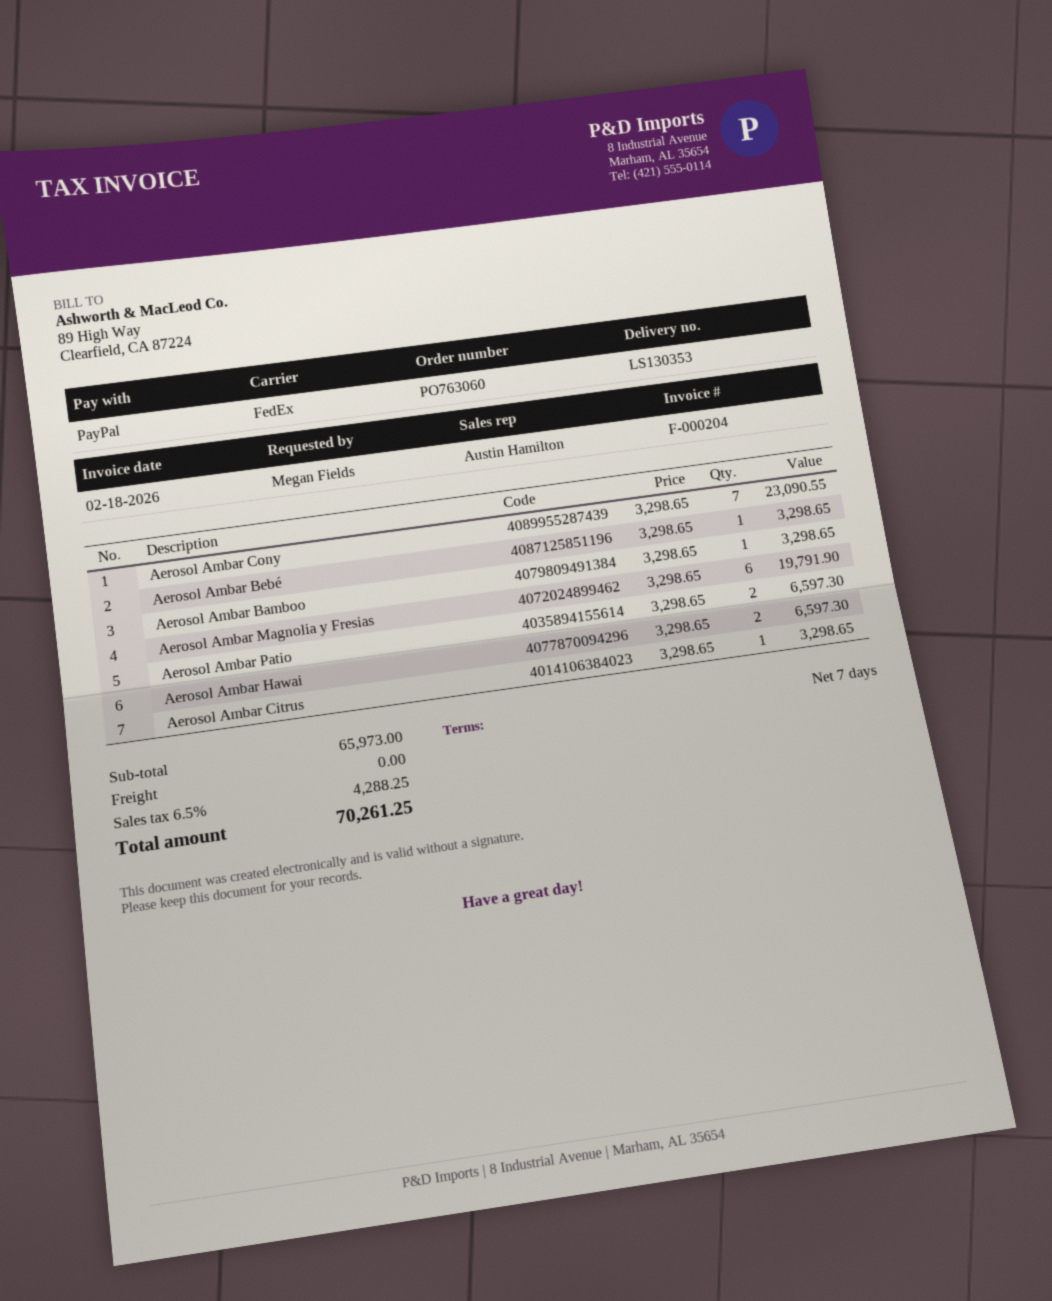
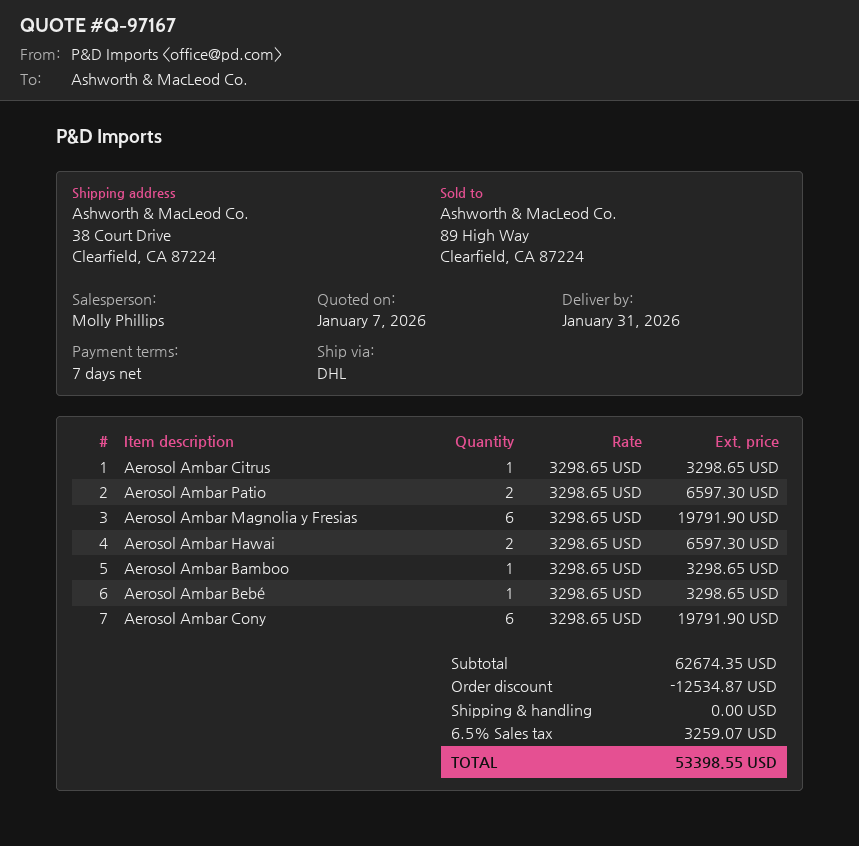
sales rep: Austin Hamilton -> Molly Phillips
shipping method: FedEx -> DHL
Aerosol Ambar Cony: 7 x 3298.65 = 23090.55 -> 6 x 3298.65 = 19791.90
subtotal: 65973.00 -> 62674.35
discount: none -> 12534.87
tax: 6.5% = 4288.25 -> 6.5% = 3259.07
total: 70261.25 -> 53398.55

